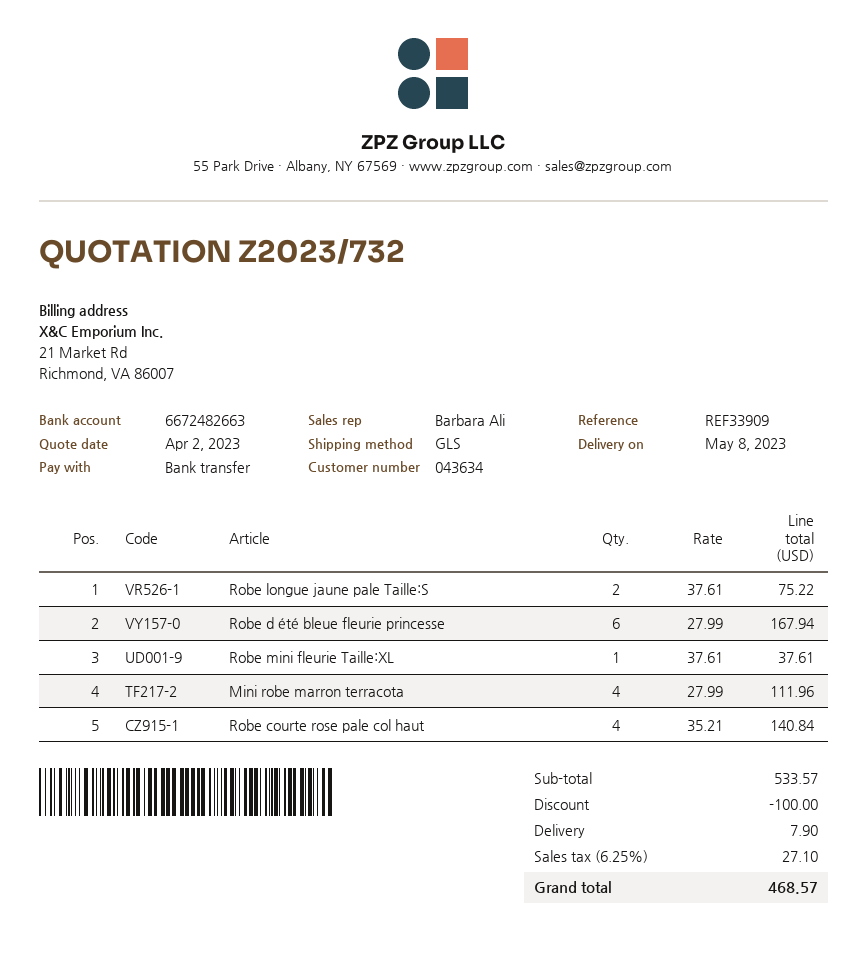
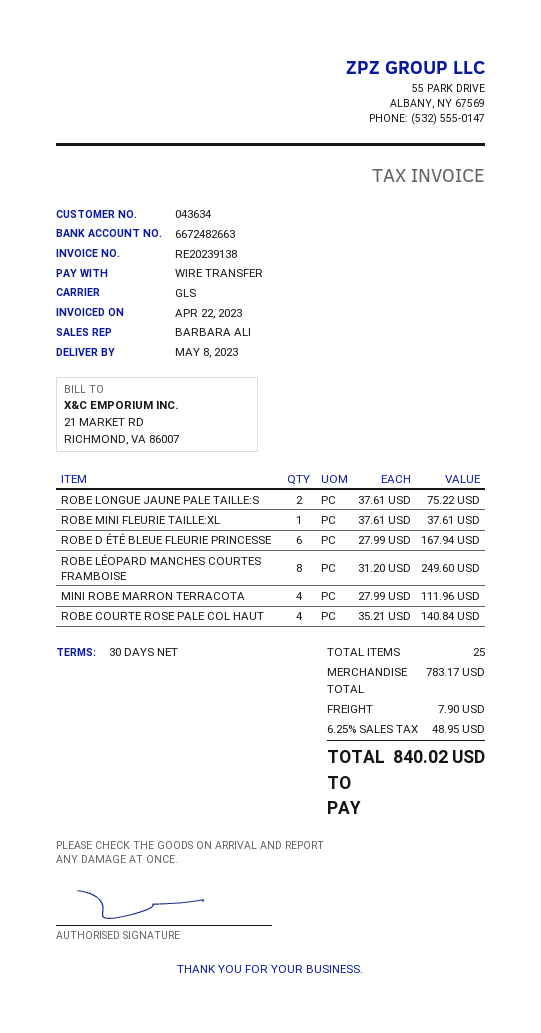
ROBE LÉOPARD MANCHES COURTES FRAMBOISE: none -> 8 x 31.20 = 249.60
subtotal: 533.57 -> 783.17
discount: 100.00 -> none
tax: 6.25% = 27.10 -> 6.25% = 48.95
total: 468.57 -> 840.02

